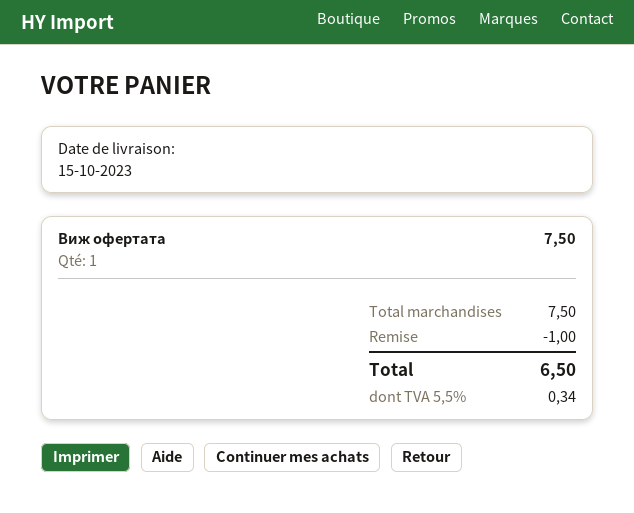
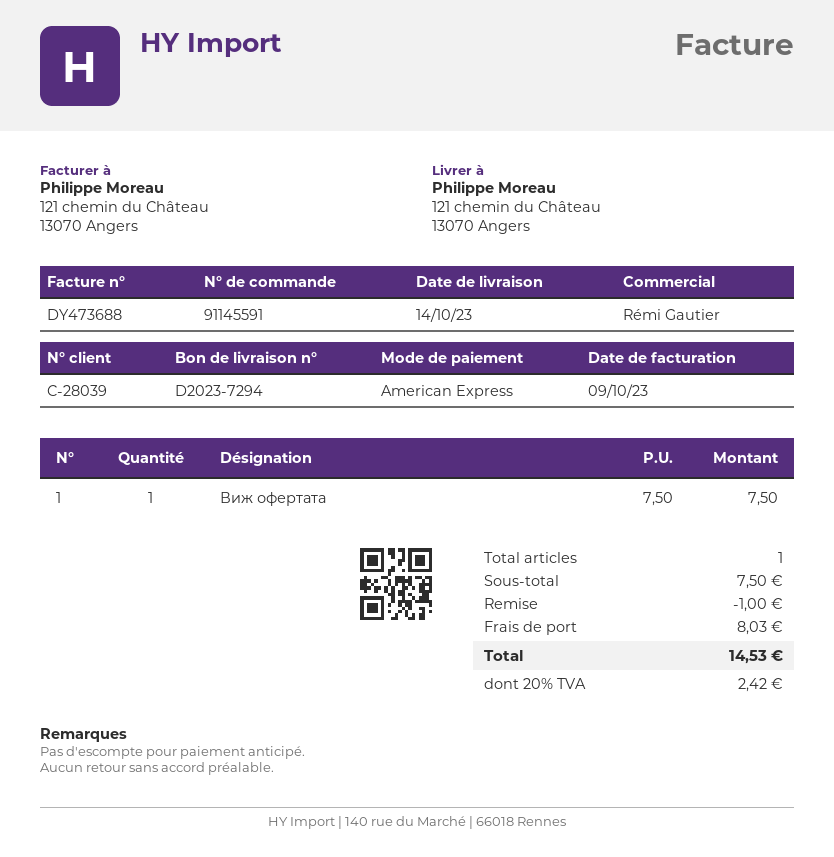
delivery date: 2023-10-15 -> 2023-10-14
shipping: none -> 8.03
tax: 5.5% = 0.34 -> 20% = 2.42
total: 6.50 -> 14.53

